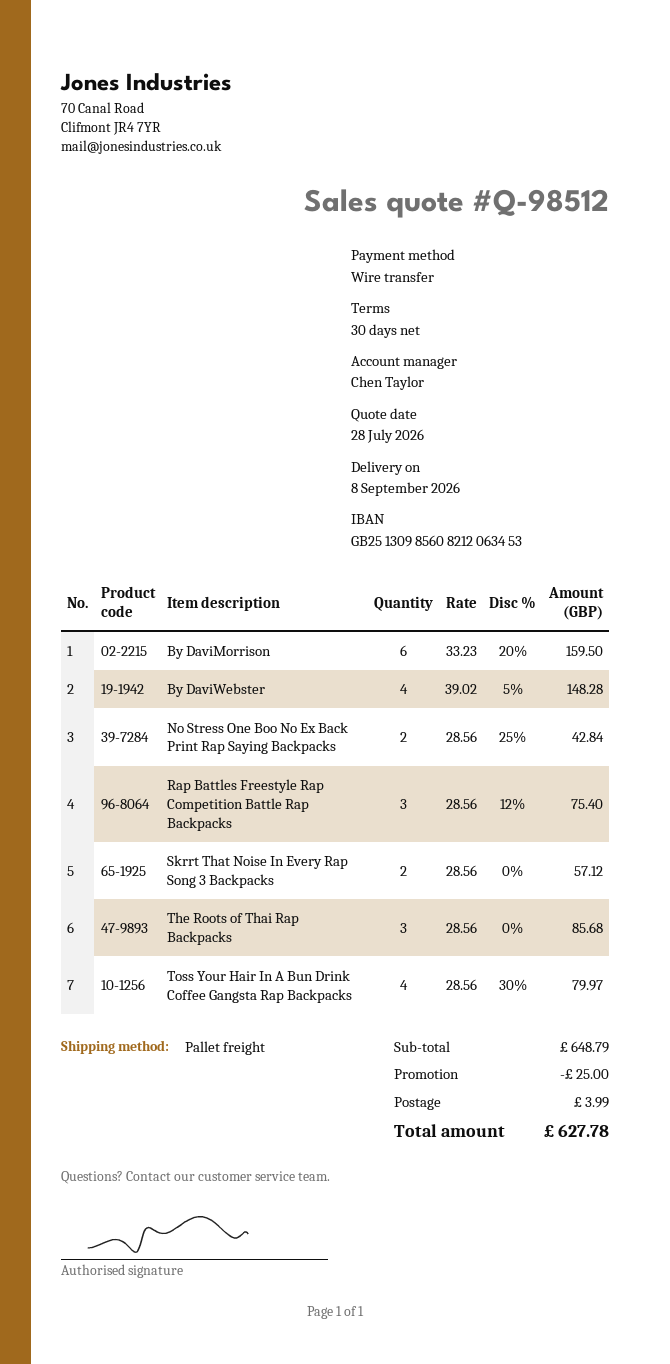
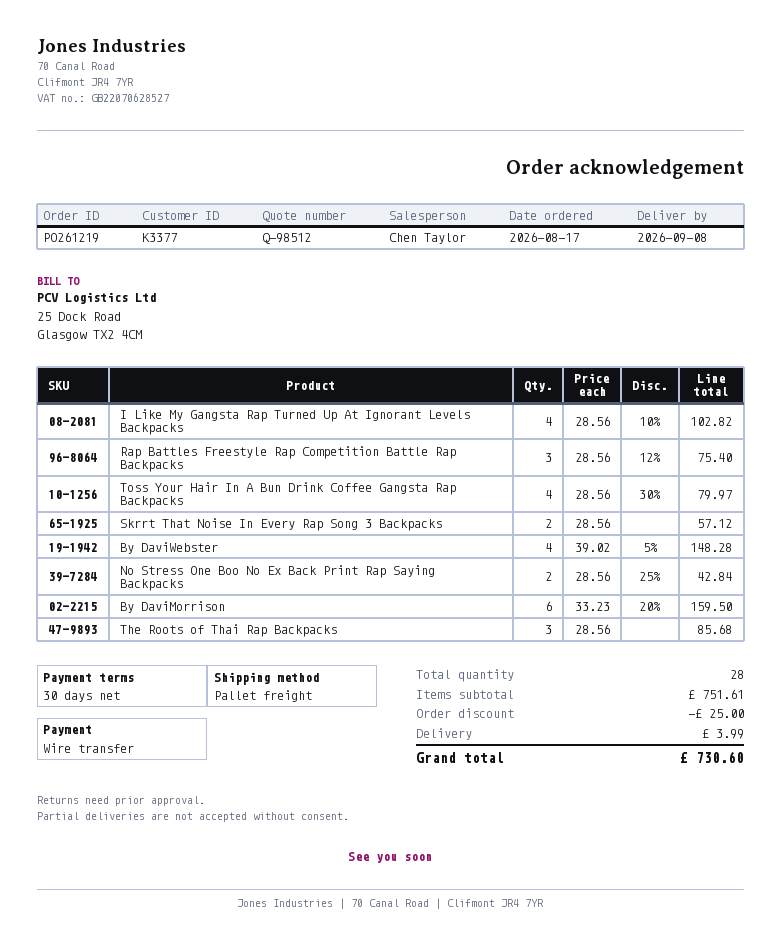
I Like My Gangsta Rap Turned Up At Ignorant Levels Backpacks: none -> 4 x 28.56 - 10% = 102.82
subtotal: 648.79 -> 751.61
total: 627.78 -> 730.60

